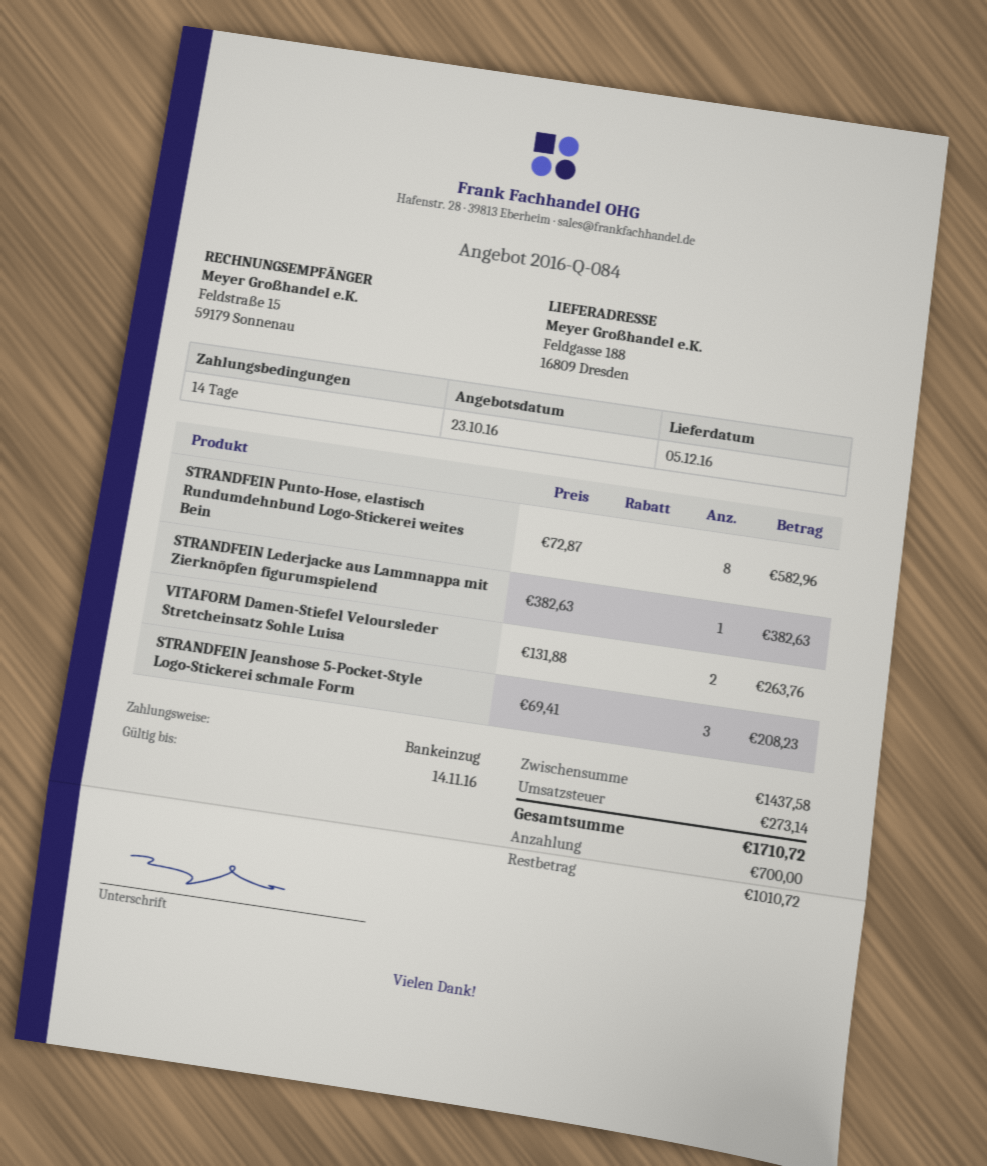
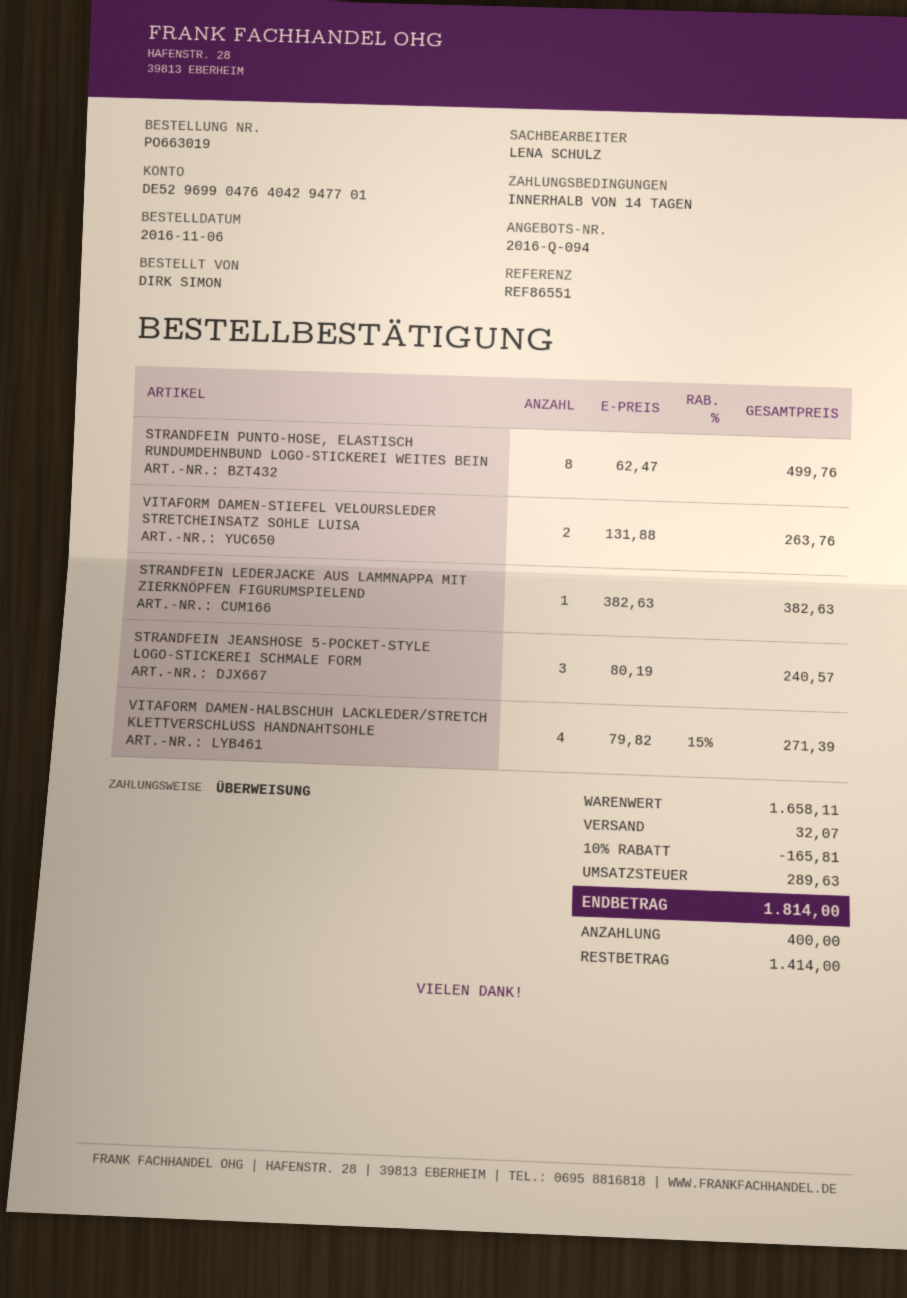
quote number: 2016-Q-084 -> 2016-Q-094
payment method: direct debit -> bank transfer
STRANDFEIN Punto-Hose, elastisch Rundumdehnbund Logo-Stickerei weites Bein: 8 x 72.87 = 582.96 -> 8 x 62.47 = 499.76
STRANDFEIN Jeanshose 5-Pocket-Style Logo-Stickerei schmale Form: 3 x 69.41 = 208.23 -> 3 x 80.19 = 240.57
VITAFORM DAMEN-HALBSCHUH LACKLEDER/STRETCH KLETTVERSCHLUSS HANDNAHTSOHLE: none -> 4 x 79.82 - 15% = 271.39
subtotal: 1437.58 -> 1658.11
discount: none -> 10% = 165.81
shipping: none -> 32.07
tax: 273.14 -> 289.63
total: 1710.72 -> 1814.00
deposit: 700.00 -> 400.00
balance: 1010.72 -> 1414.00

